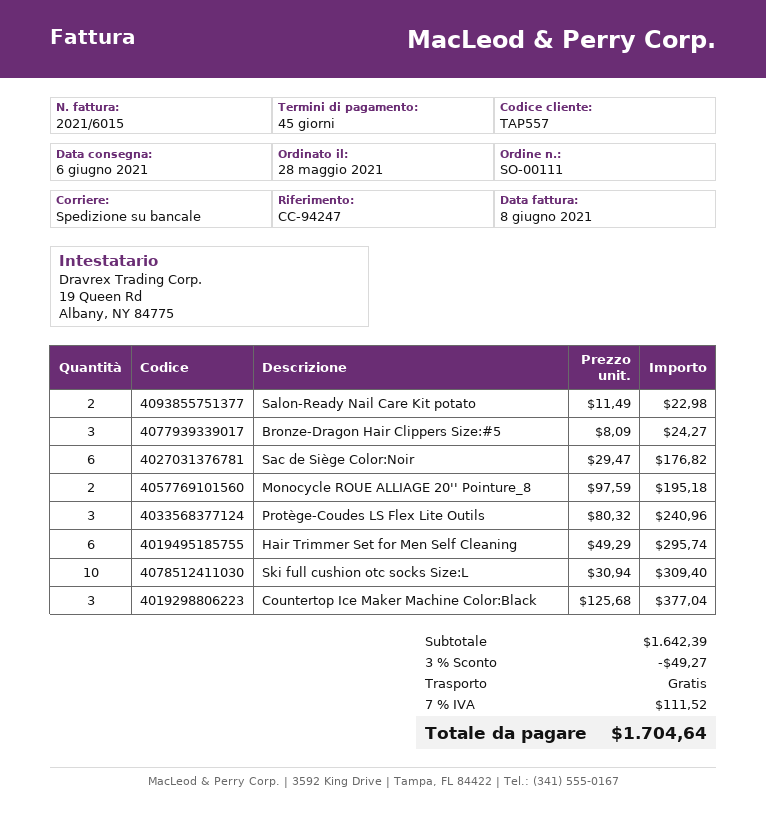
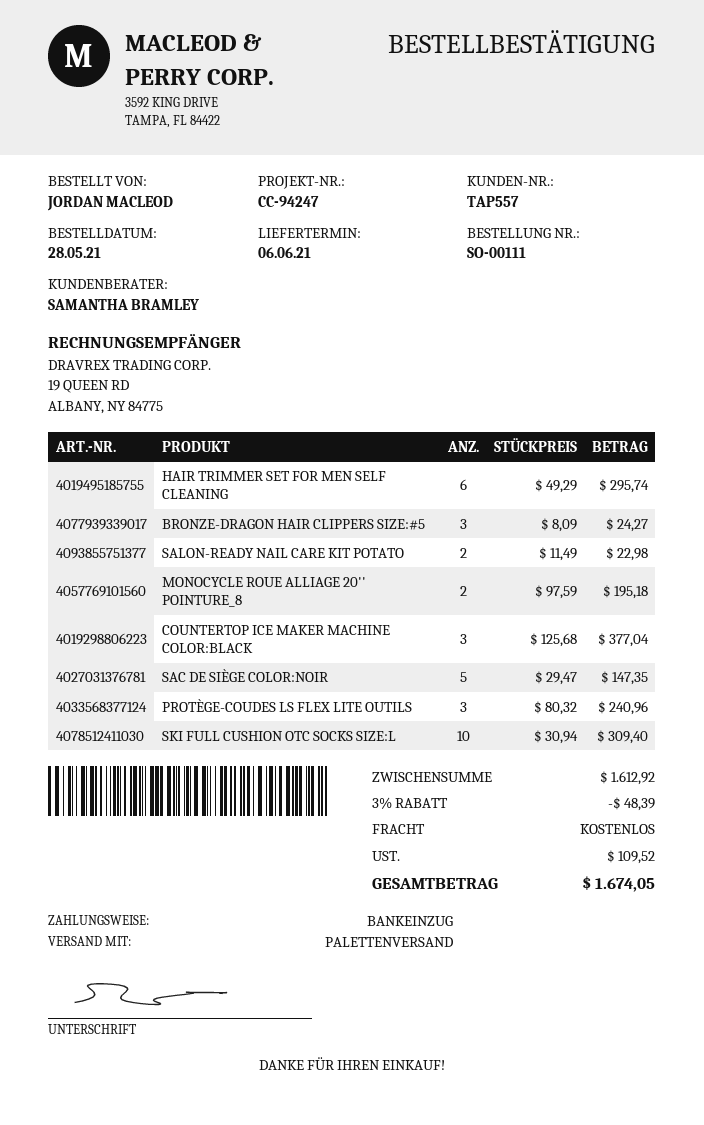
Sac de Siège Color:Noir: 6 x 29.47 = 176.82 -> 5 x 29.47 = 147.35
subtotal: 1642.39 -> 1612.92
discount: 3% = 49.27 -> 3% = 48.39
tax: 111.52 -> 109.52
total: 1704.64 -> 1674.05

